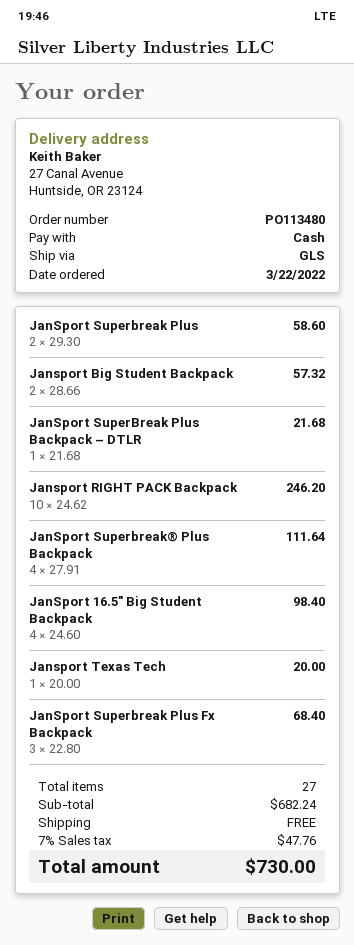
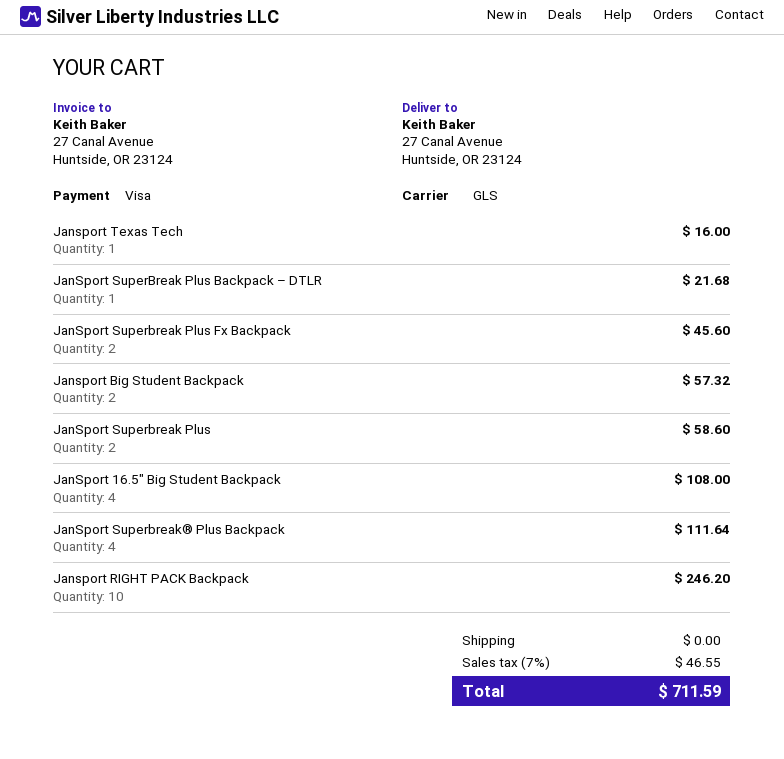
payment method: cash -> Visa
JanSport 16.5" Big Student Backpack: 4 for 98.40 -> 4 for 108.00
Jansport Texas Tech: 1 for 20.00 -> 1 for 16.00
JanSport Superbreak Plus Fx Backpack: 3 for 68.40 -> 2 for 45.60
tax: 7% = 47.76 -> 7% = 46.55
total: 730.00 -> 711.59

